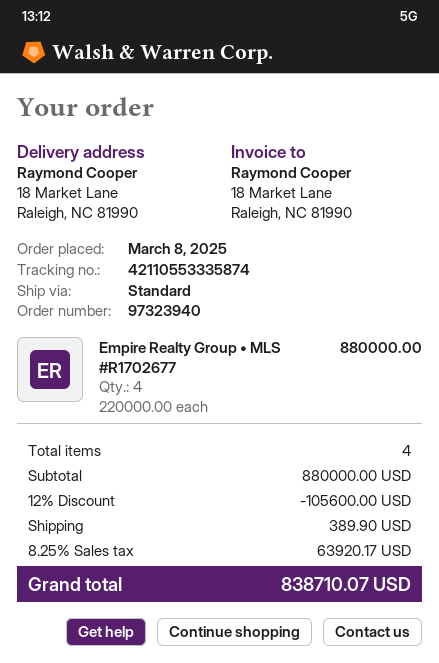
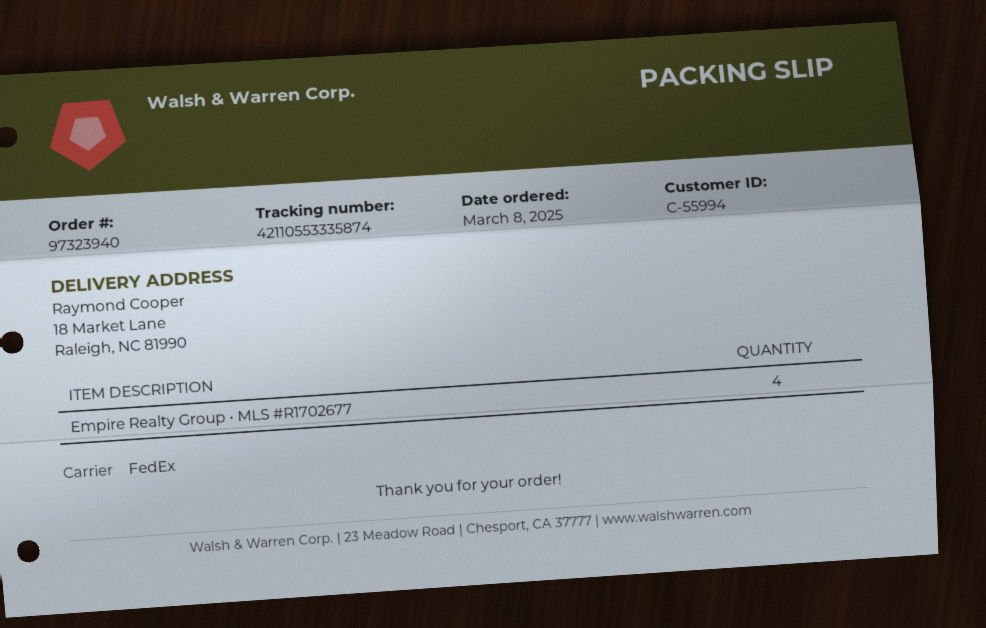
shipping method: standard -> FedEx

